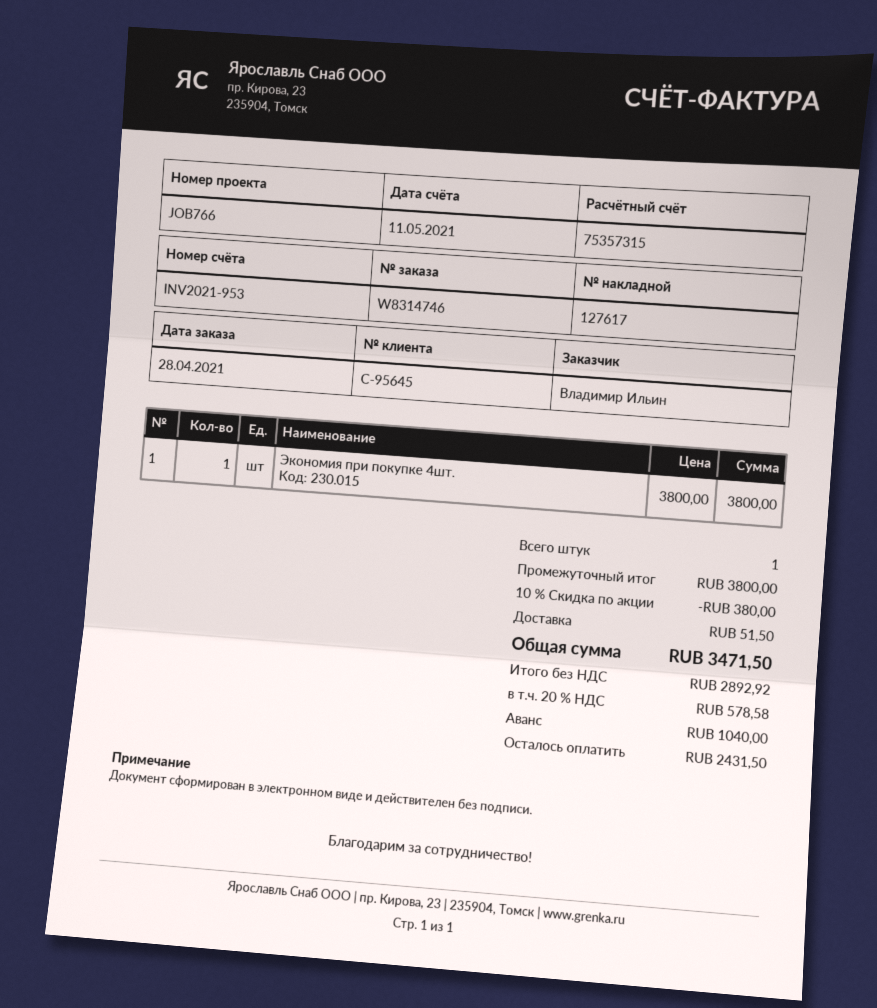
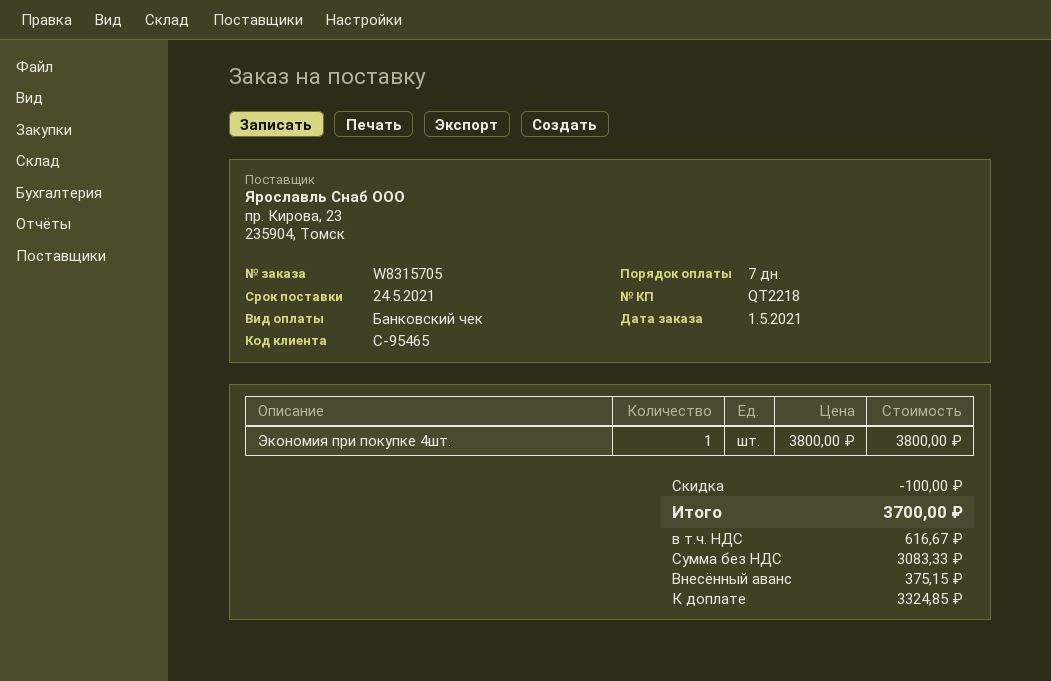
order number: W8314746 -> W8315705
order date: 2021-04-28 -> 2021-05-01
customer number: C-95645 -> C-95465
discount: 380.00 -> 100.00
shipping: 51.50 -> none
net: 2892.92 -> 3083.33
tax: 578.58 -> 616.67
total: 3471.50 -> 3700.00
deposit: 1040.00 -> 375.15
balance: 2431.50 -> 3324.85

